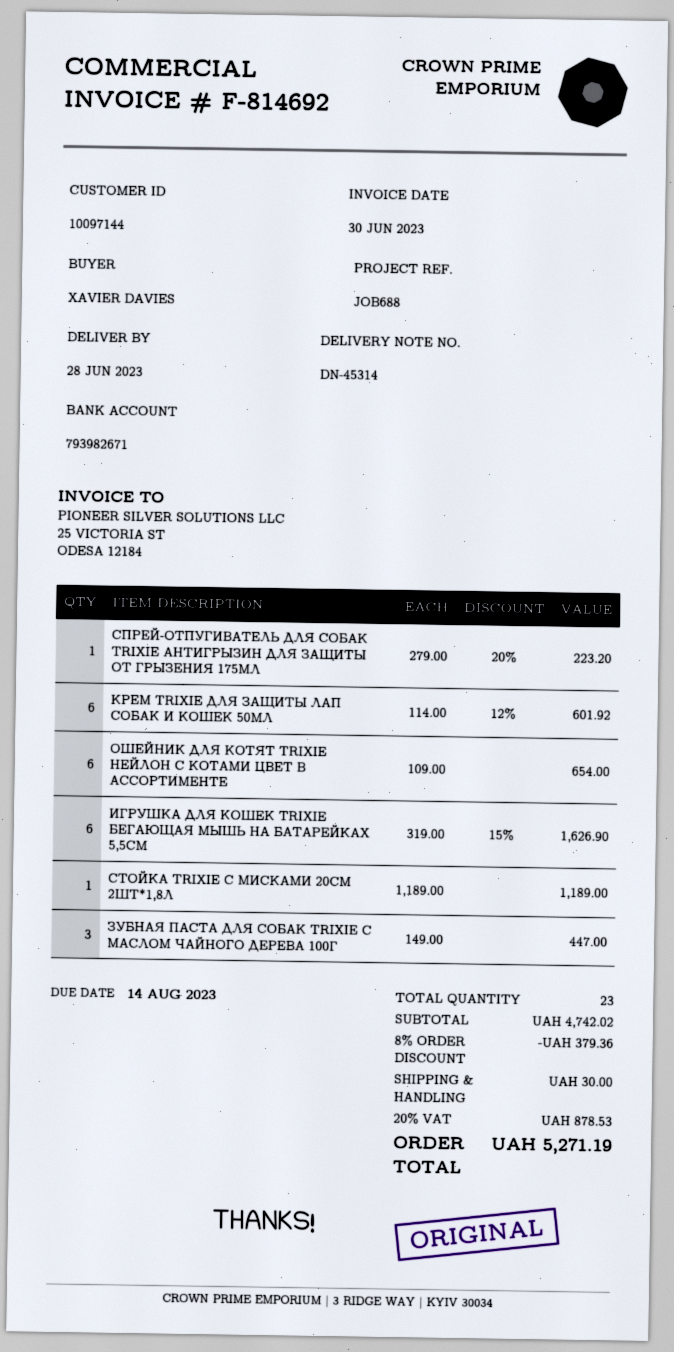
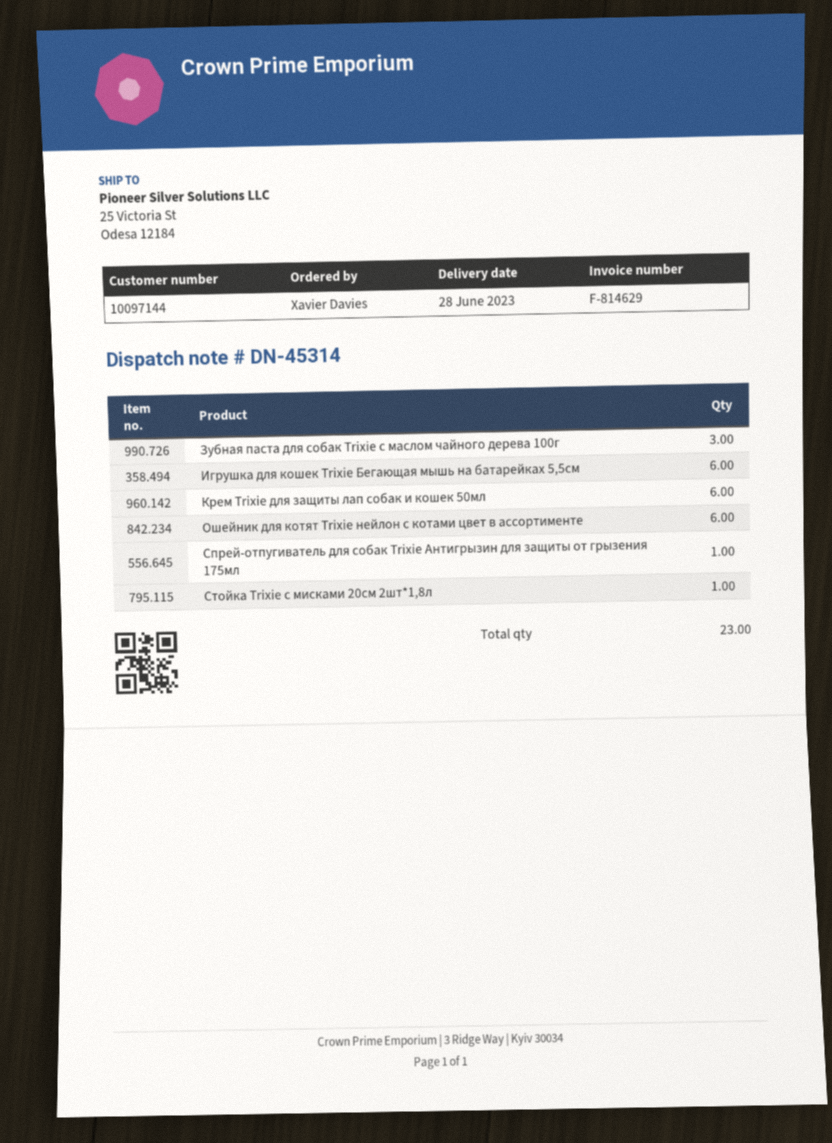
invoice number: F-814692 -> F-814629

